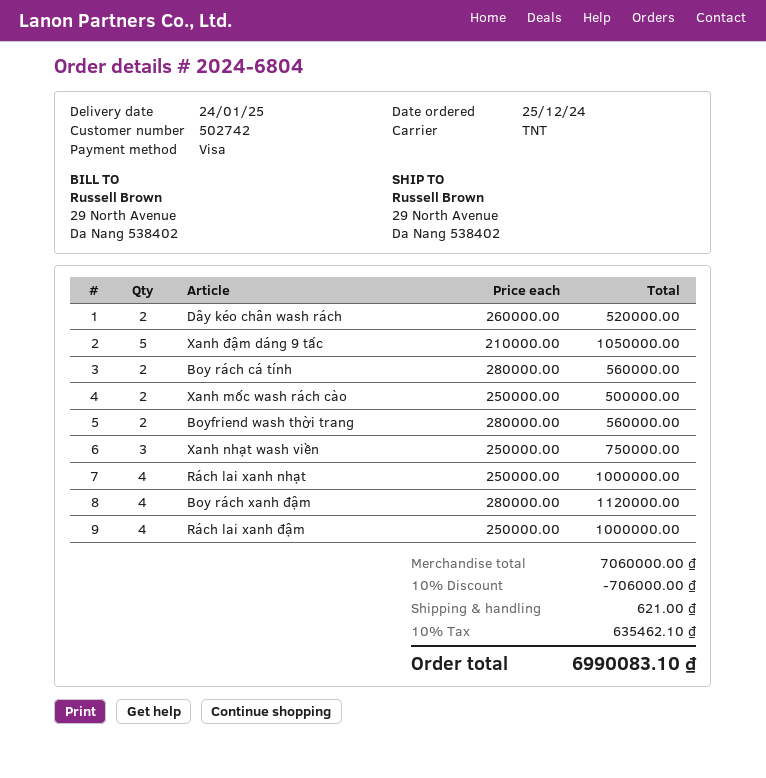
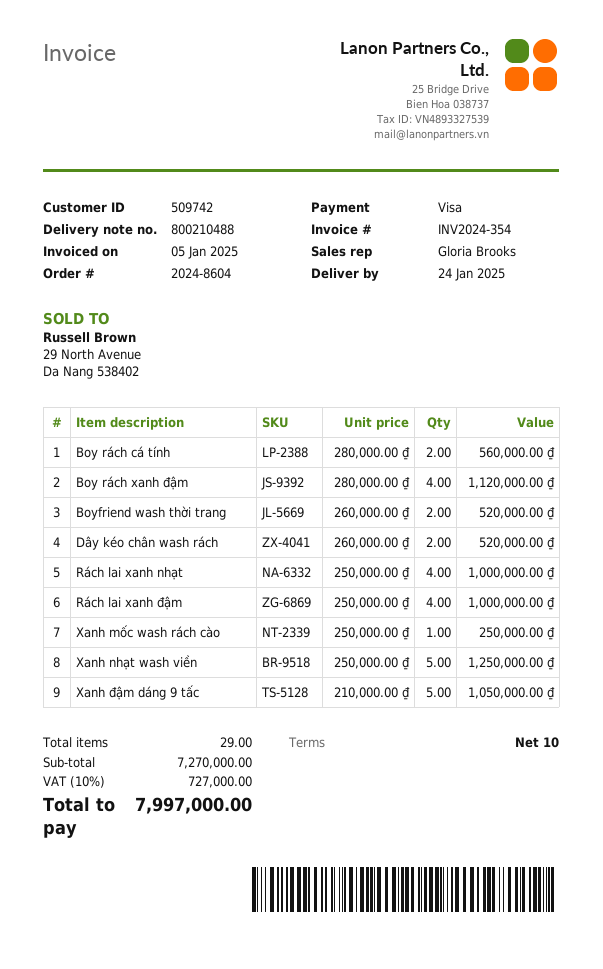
order number: 2024-6804 -> 2024-8604
customer number: 502742 -> 509742
Xanh mốc wash rách cào: 2 x 250000.00 = 500000.00 -> 1 x 250000.00 = 250000.00
Boyfriend wash thời trang: 2 x 280000.00 = 560000.00 -> 2 x 260000.00 = 520000.00
Xanh nhạt wash viền: 3 x 250000.00 = 750000.00 -> 5 x 250000.00 = 1250000.00
subtotal: 7060000.00 -> 7270000.00
discount: 10% = 706000.00 -> none
shipping: 621.00 -> none
tax: 10% = 635462.10 -> 10% = 727000.00
total: 6990083.10 -> 7997000.00

